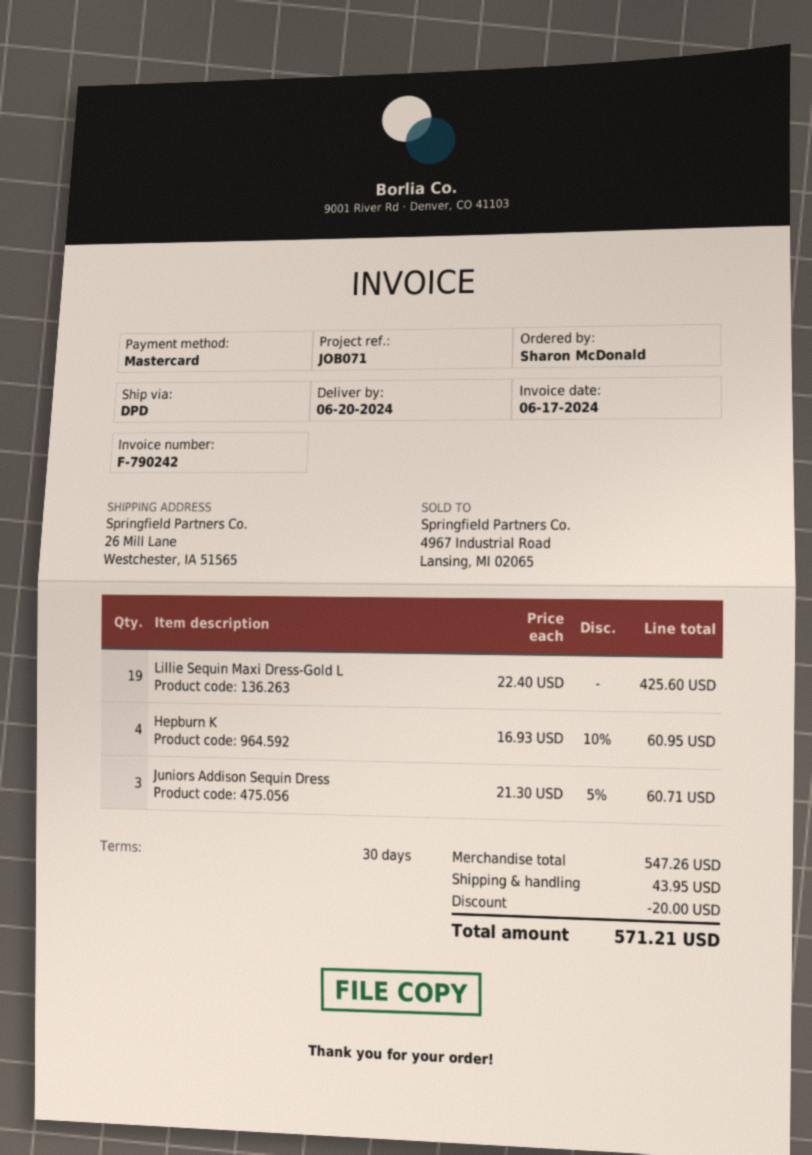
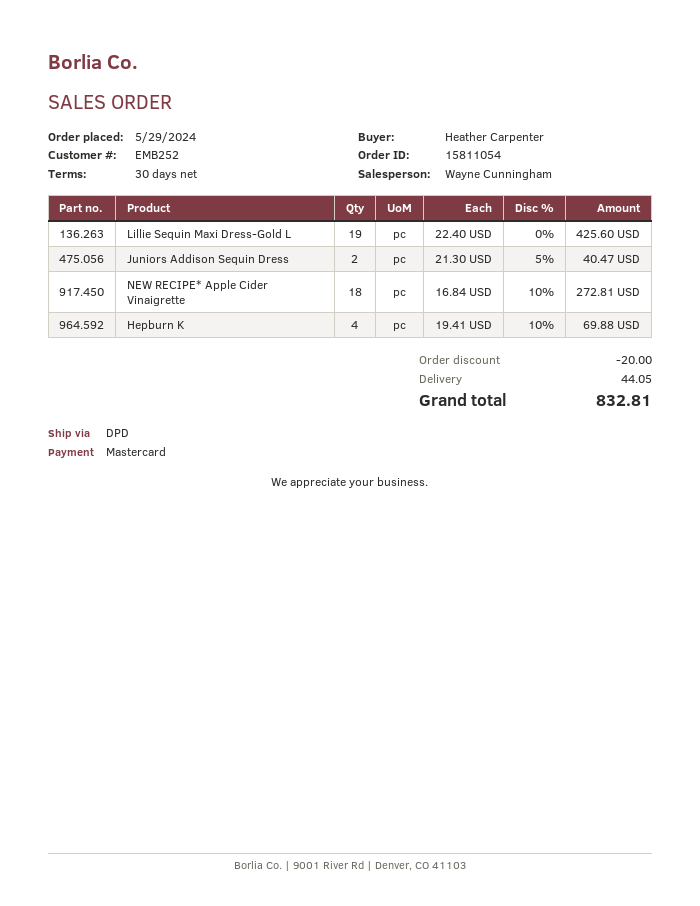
ordered by: Sharon McDonald -> Heather Carpenter
Hepburn K: 4 x 16.93 - 10% = 60.95 -> 4 x 19.41 - 10% = 69.88
Juniors Addison Sequin Dress: 3 x 21.30 - 5% = 60.71 -> 2 x 21.30 - 5% = 40.47
NEW RECIPE* Apple Cider Vinaigrette: none -> 18 x 16.84 - 10% = 272.81
shipping: 43.95 -> 44.05
total: 571.21 -> 832.81

